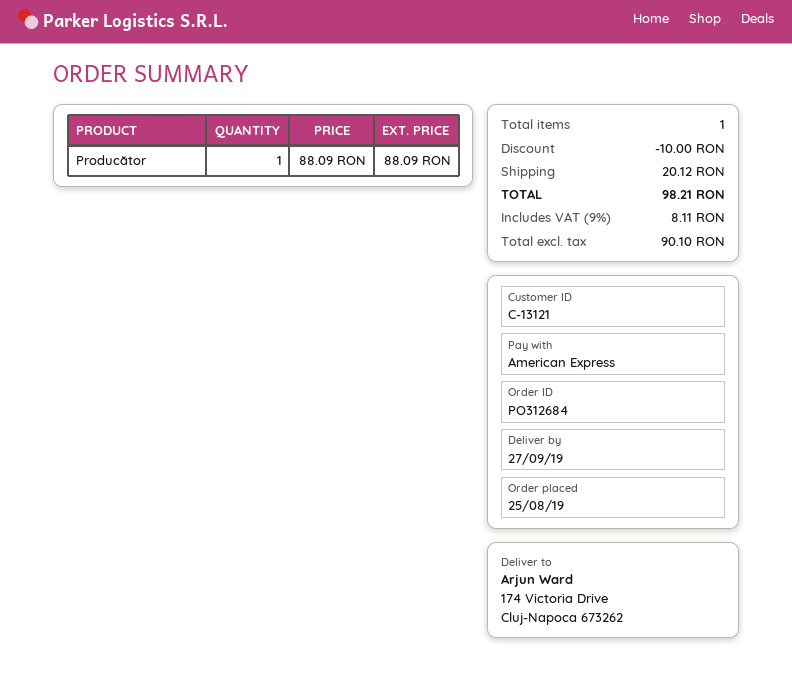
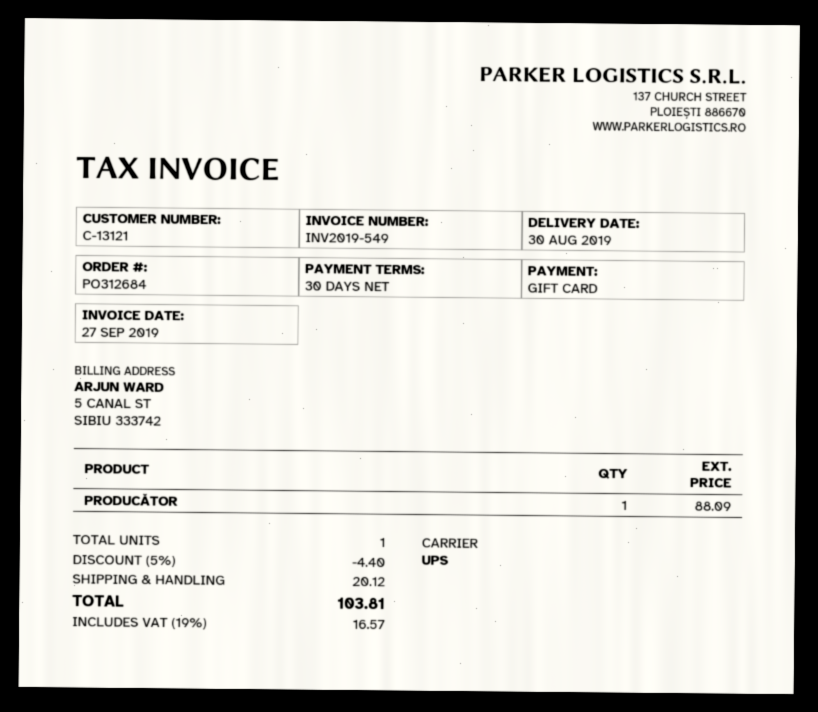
delivery date: 2019-09-27 -> 2019-08-30
payment method: American Express -> gift card
discount: 10.00 -> 4.40
tax: 9% = 8.11 -> 19% = 16.57
total: 98.21 -> 103.81

